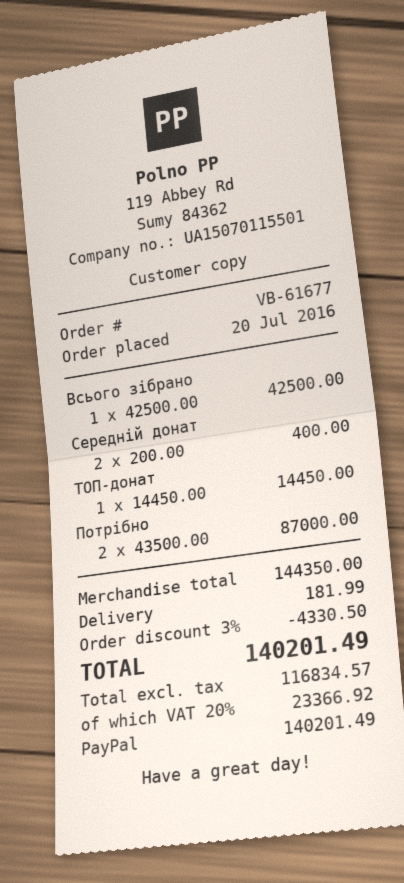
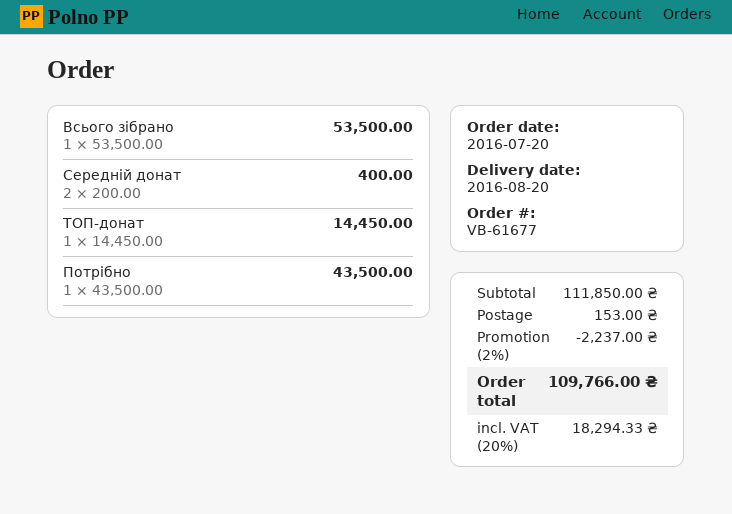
Всього зібрано: 1 x 42500.00 = 42500.00 -> 1 x 53500.00 = 53500.00
Потрібно: 2 x 43500.00 = 87000.00 -> 1 x 43500.00 = 43500.00
subtotal: 144350.00 -> 111850.00
discount: 3% = 4330.50 -> 2% = 2237.00
shipping: 181.99 -> 153.00
tax: 20% = 23366.92 -> 20% = 18294.33
total: 140201.49 -> 109766.00

